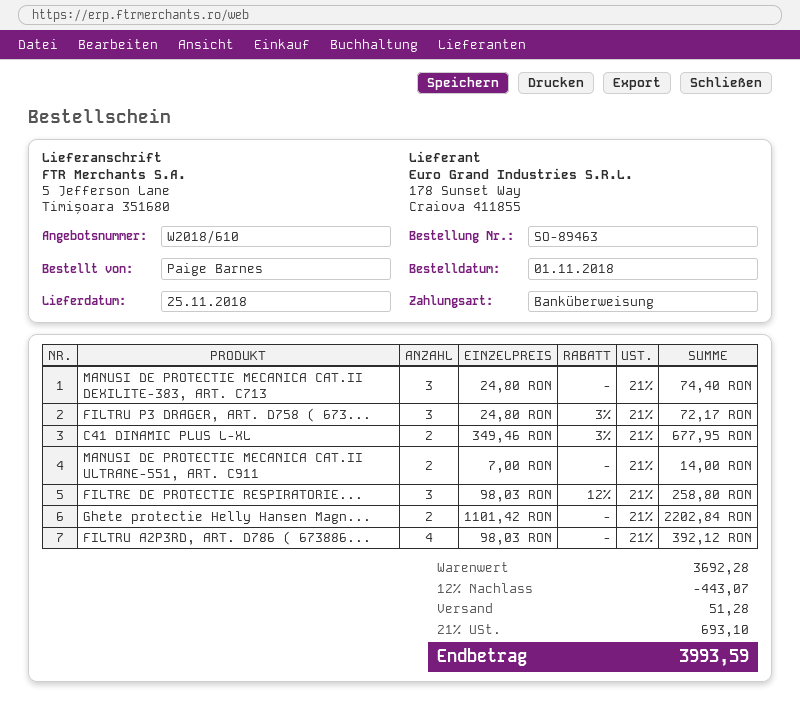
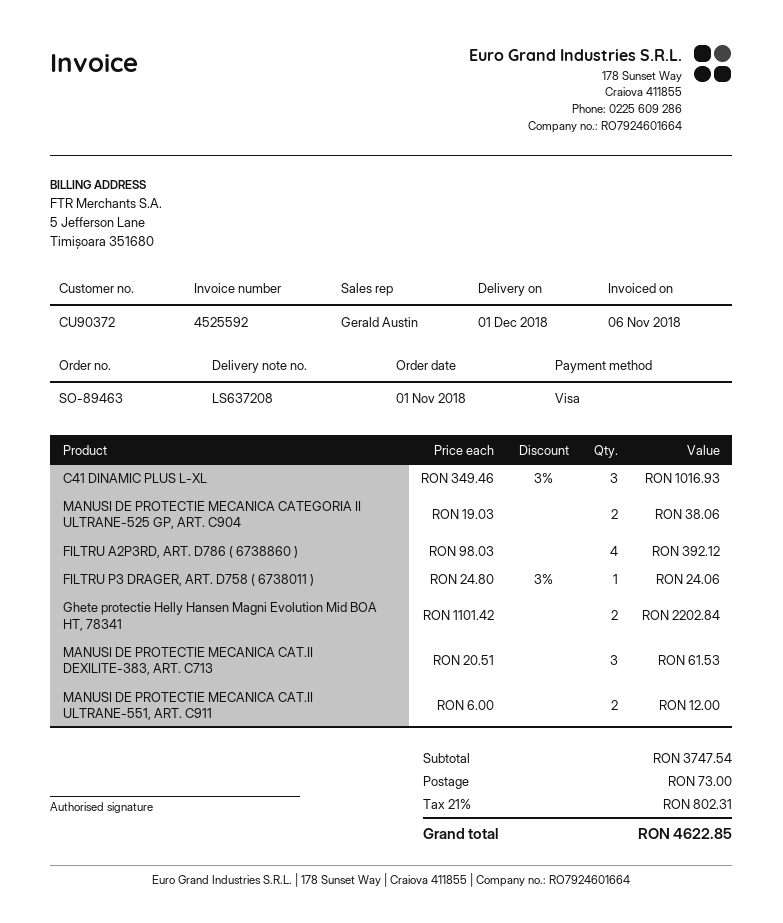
delivery date: 2018-11-25 -> 2018-12-01
payment method: bank transfer -> Visa
MANUSI DE PROTECTIE MECANICA CAT.II DEXILITE-383, ART. C713: 3 x 24.80 = 74.40 -> 3 x 20.51 = 61.53
FILTRU P3 DRAGER, ART. D758 ( 673...: 3 x 24.80 - 3% = 72.17 -> 1 x 24.80 - 3% = 24.06
C41 DINAMIC PLUS L-XL: 2 x 349.46 - 3% = 677.95 -> 3 x 349.46 - 3% = 1016.93
MANUSI DE PROTECTIE MECANICA CAT.II ULTRANE-551, ART. C911: 2 x 7.00 = 14.00 -> 2 x 6.00 = 12.00
FILTRE DE PROTECTIE RESPIRATORIE...: 3 x 98.03 - 12% = 258.80 -> none
MANUSI DE PROTECTIE MECANICA CATEGORIA II ULTRANE-525 GP, ART. C904: none -> 2 x 19.03 = 38.06
subtotal: 3692.28 -> 3747.54
discount: 12% = 443.07 -> none
shipping: 51.28 -> 73.00
tax: 21% = 693.10 -> 21% = 802.31
total: 3993.59 -> 4622.85

